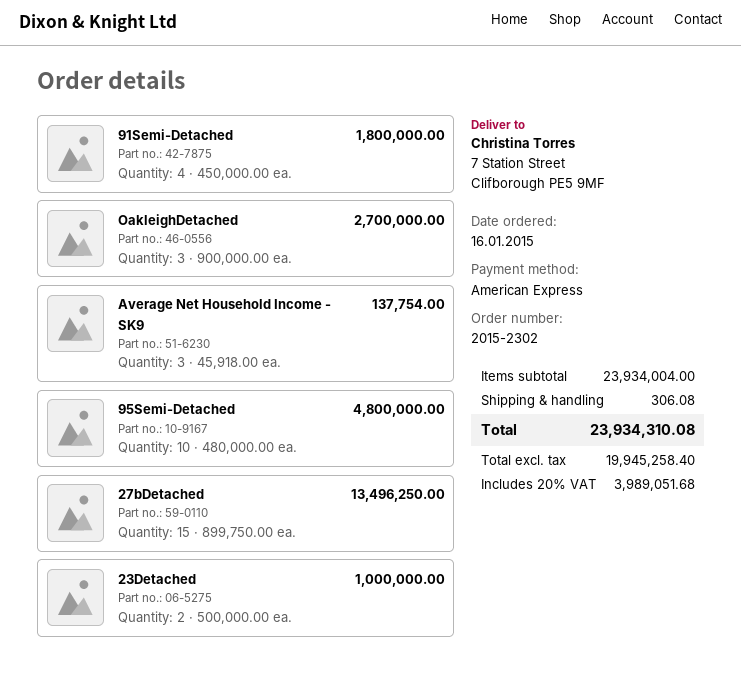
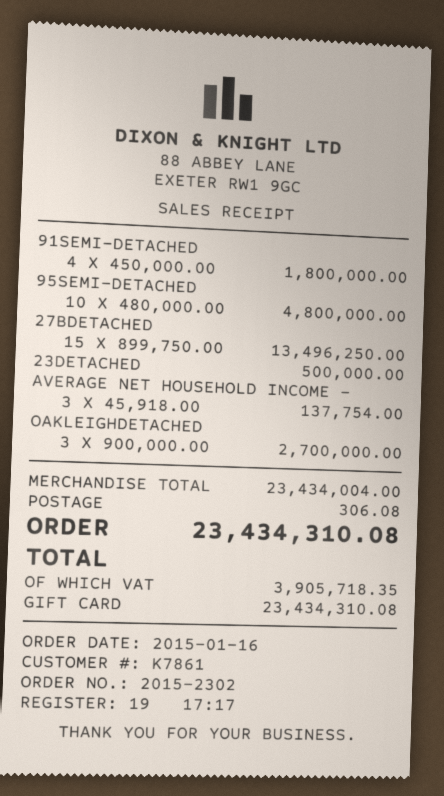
payment method: American Express -> gift card
23Detached: 2 x 500000.00 = 1000000.00 -> 1 x 500000.00 = 500000.00
subtotal: 23934004.00 -> 23434004.00
tax: 3989051.68 -> 3905718.35
total: 23934310.08 -> 23434310.08

